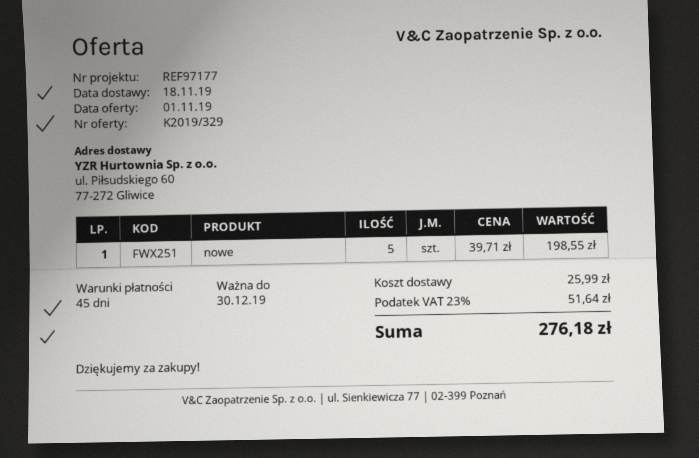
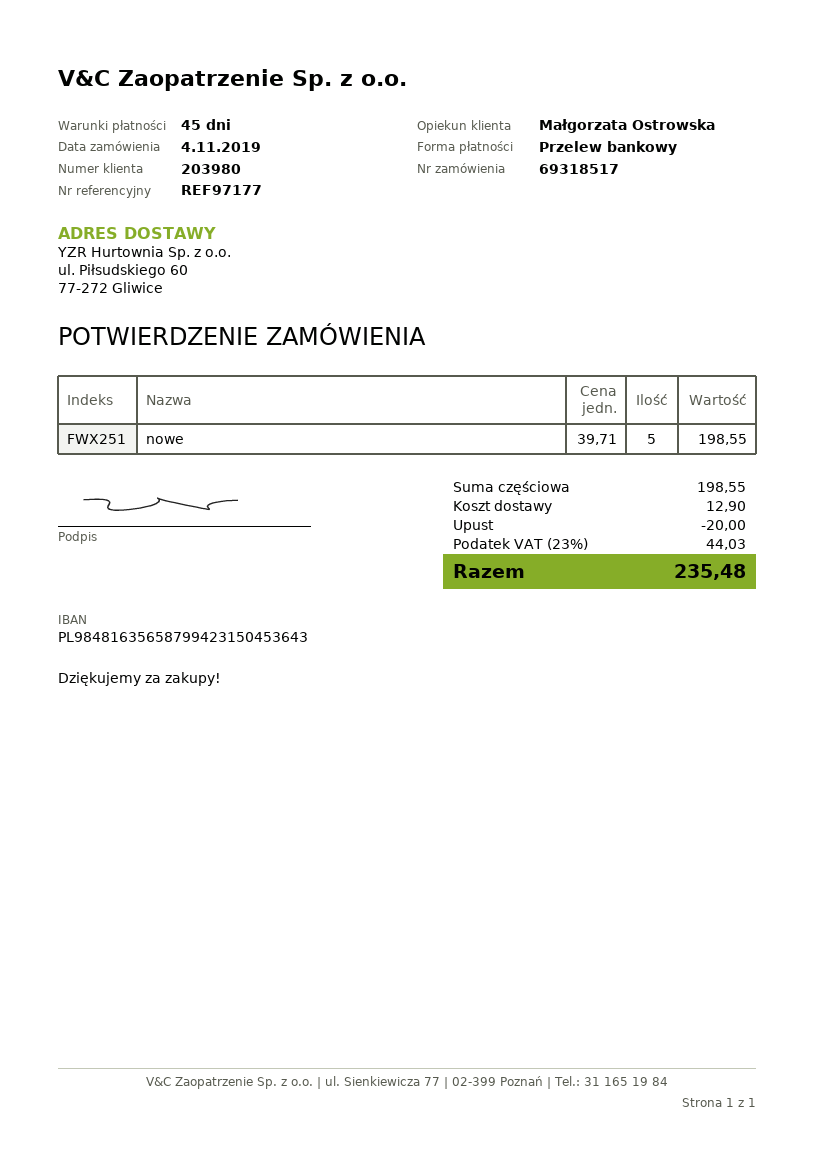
discount: none -> 20.00
shipping: 25.99 -> 12.90
tax: 23% = 51.64 -> 23% = 44.03
total: 276.18 -> 235.48

